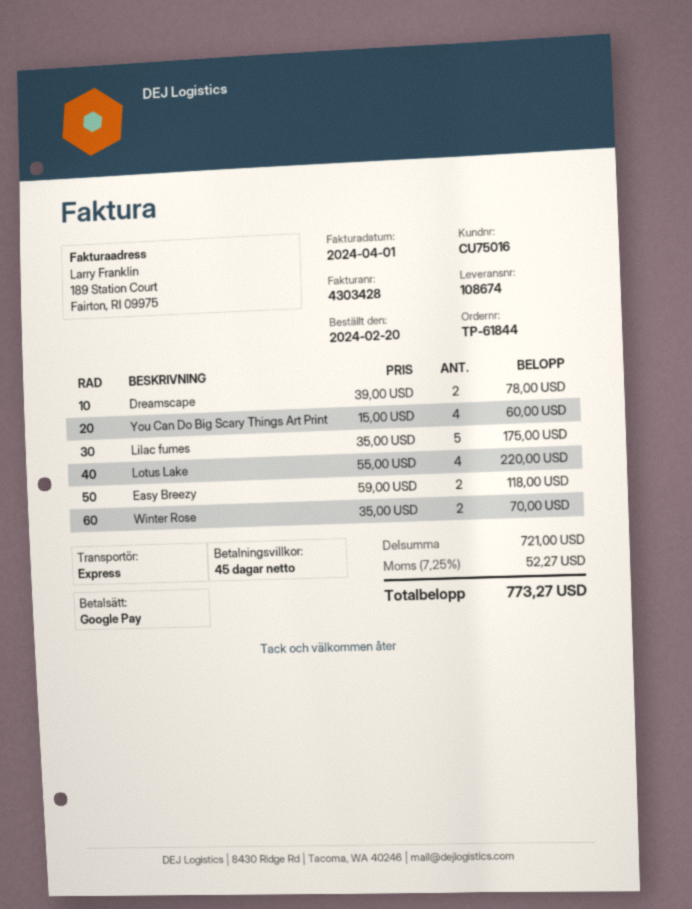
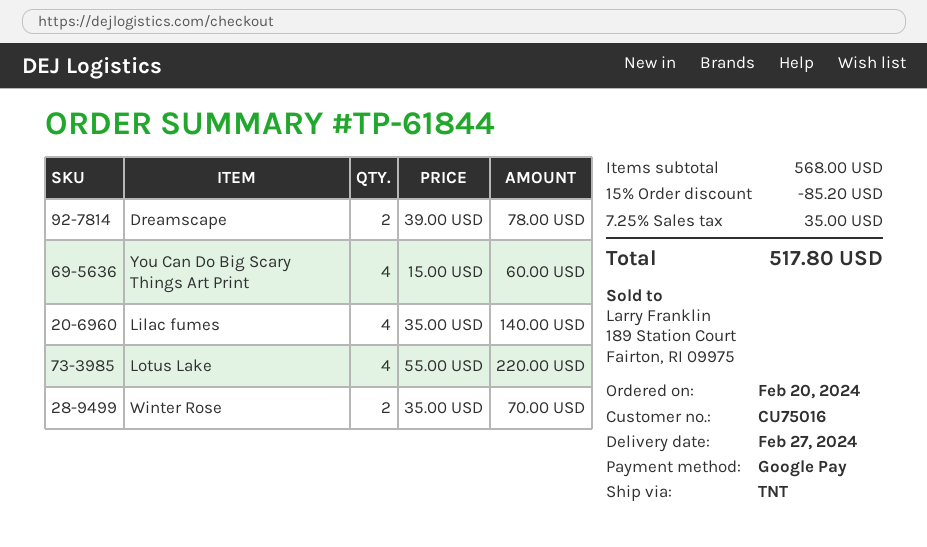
shipping method: express -> TNT
Lilac fumes: 5 x 35.00 = 175.00 -> 4 x 35.00 = 140.00
Easy Breezy: 2 x 59.00 = 118.00 -> none
subtotal: 721.00 -> 568.00
discount: none -> 15% = 85.20
tax: 7.25% = 52.27 -> 7.25% = 35.00
total: 773.27 -> 517.80

